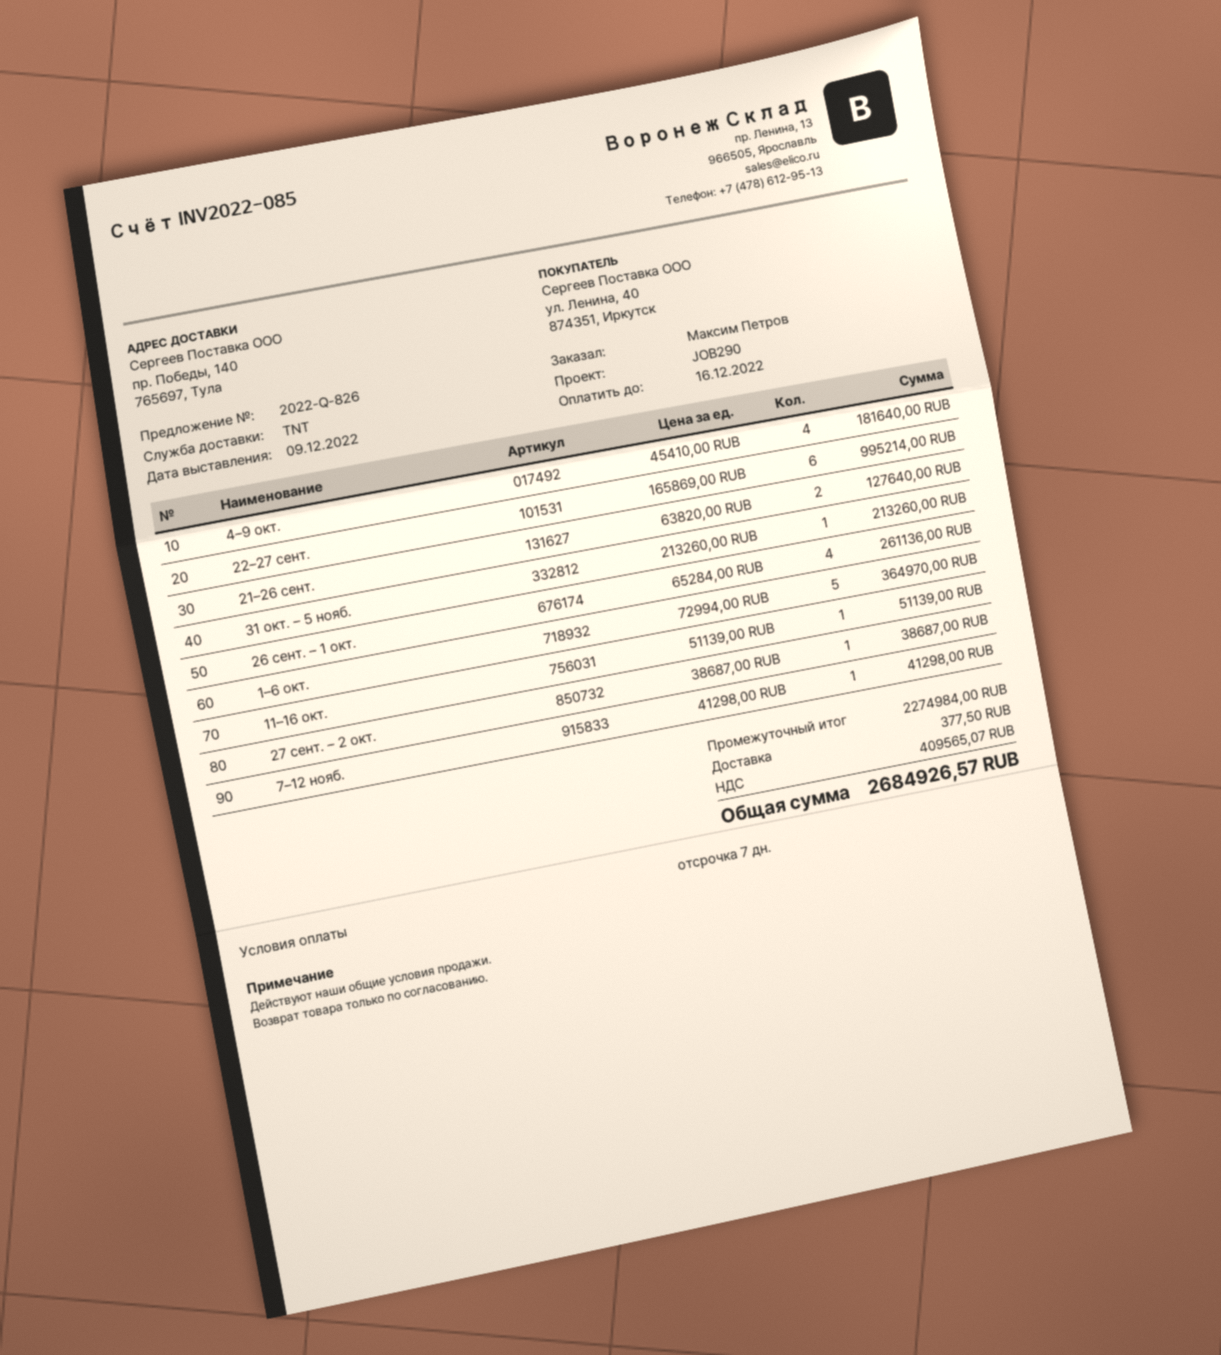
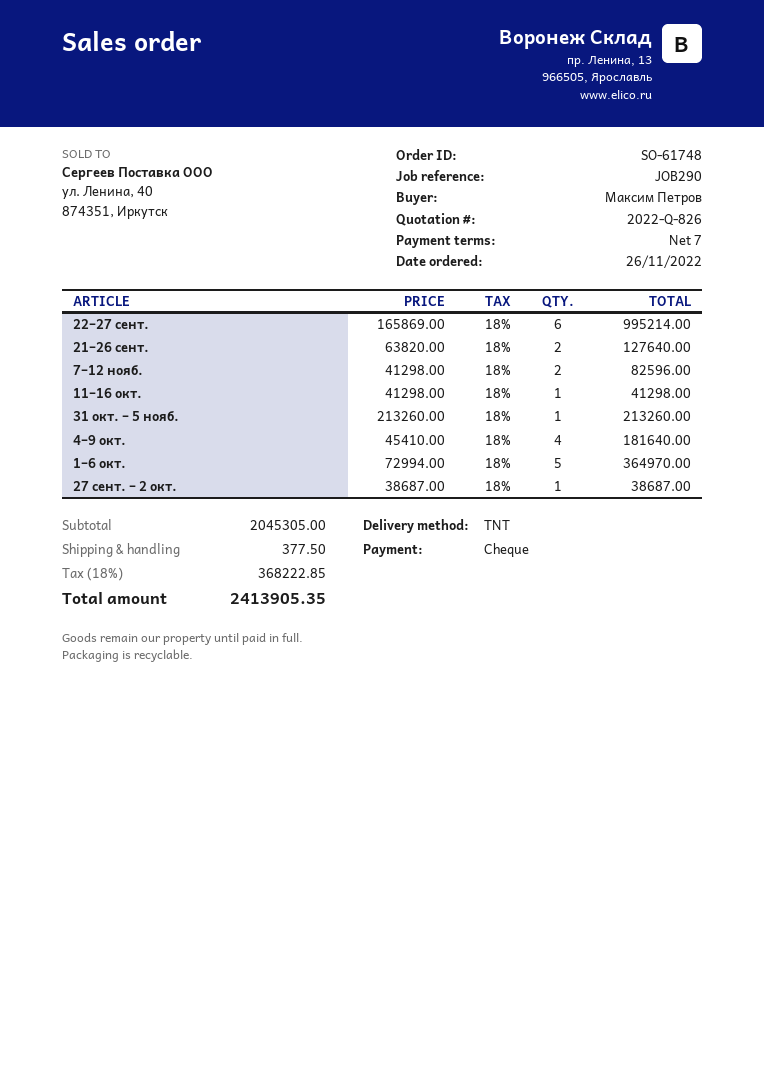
26 сент. – 1 окт.: 4 x 65284.00 = 261136.00 -> none
11–16 окт.: 1 x 51139.00 = 51139.00 -> 1 x 41298.00 = 41298.00
7–12 нояб.: 1 x 41298.00 = 41298.00 -> 2 x 41298.00 = 82596.00
subtotal: 2274984.00 -> 2045305.00
tax: 409565.07 -> 368222.85
total: 2684926.57 -> 2413905.35

